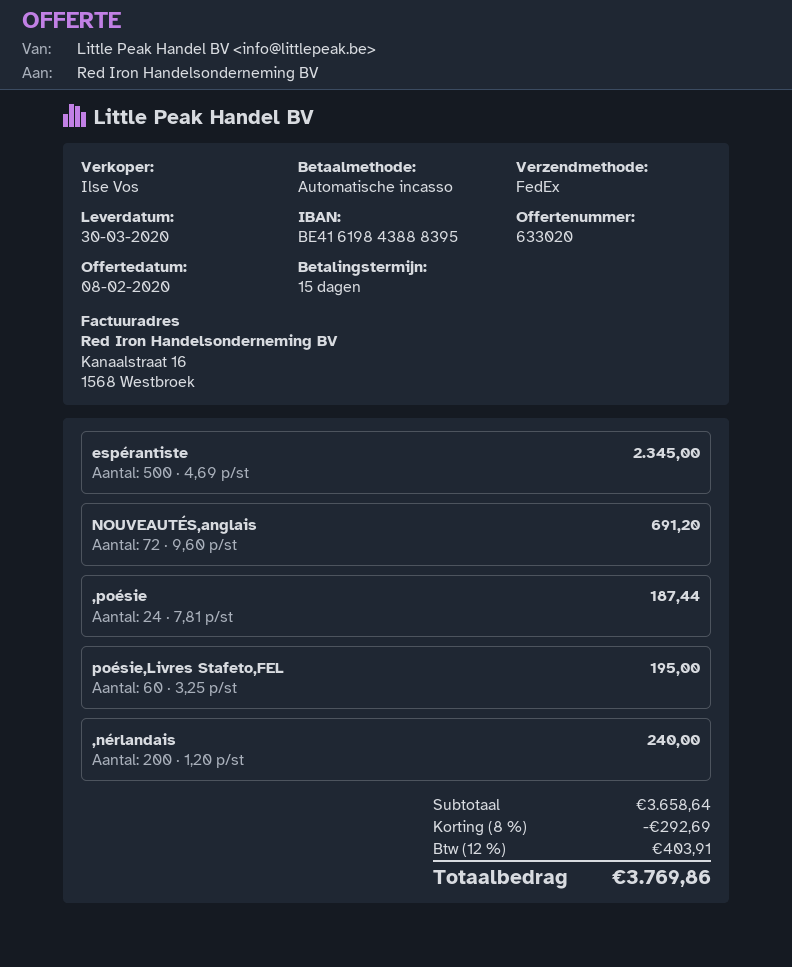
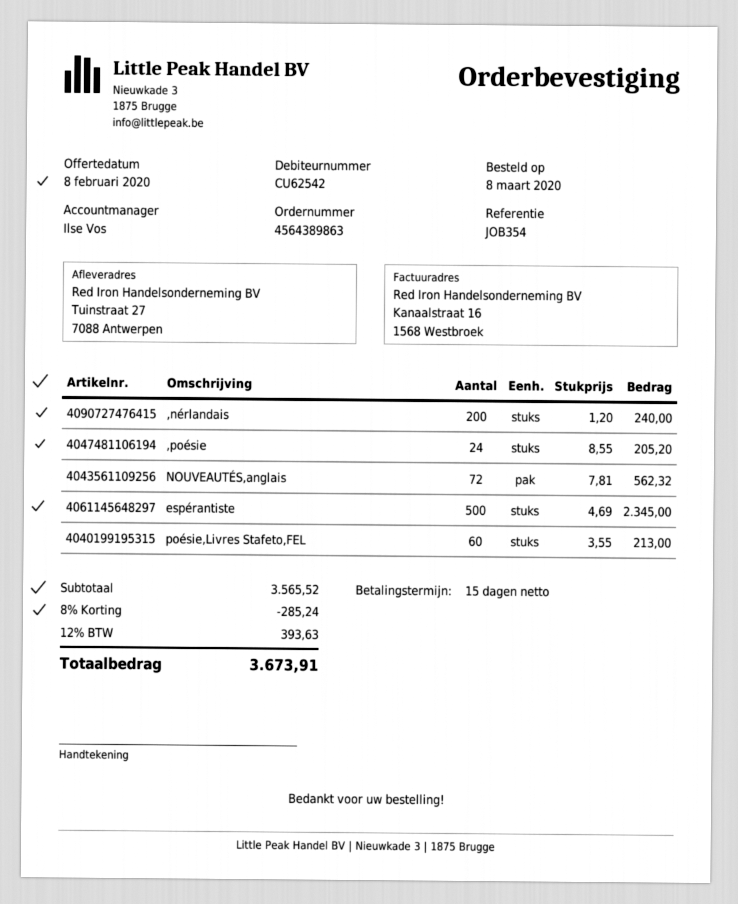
NOUVEAUTÉS,anglais: 72 x 9.60 = 691.20 -> 72 x 7.81 = 562.32
,poésie: 24 x 7.81 = 187.44 -> 24 x 8.55 = 205.20
poésie,Livres Stafeto,FEL: 60 x 3.25 = 195.00 -> 60 x 3.55 = 213.00
subtotal: 3658.64 -> 3565.52
discount: 8% = 292.69 -> 8% = 285.24
tax: 12% = 403.91 -> 12% = 393.63
total: 3769.86 -> 3673.91

